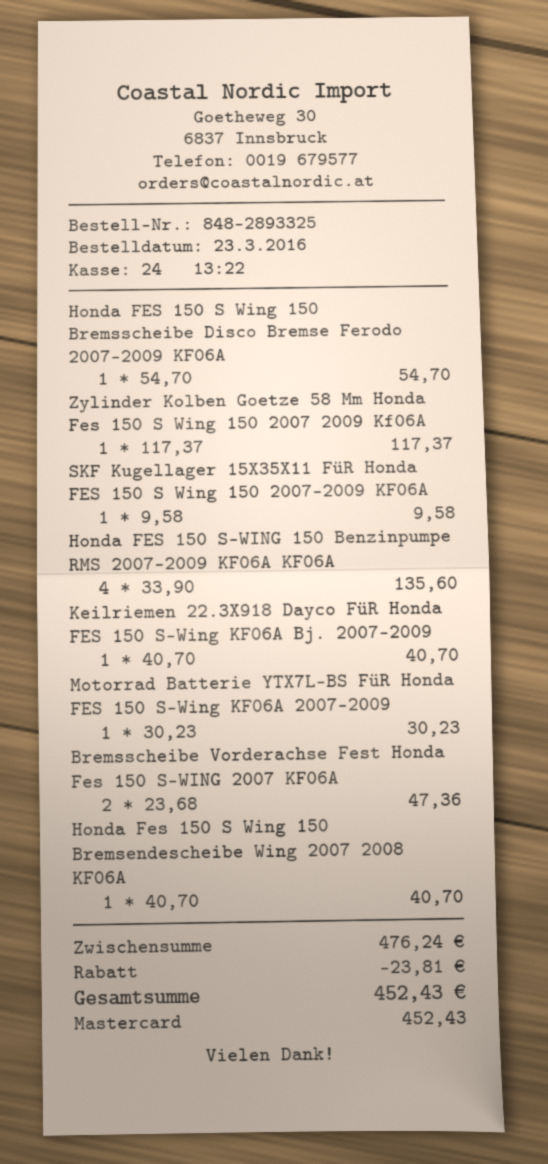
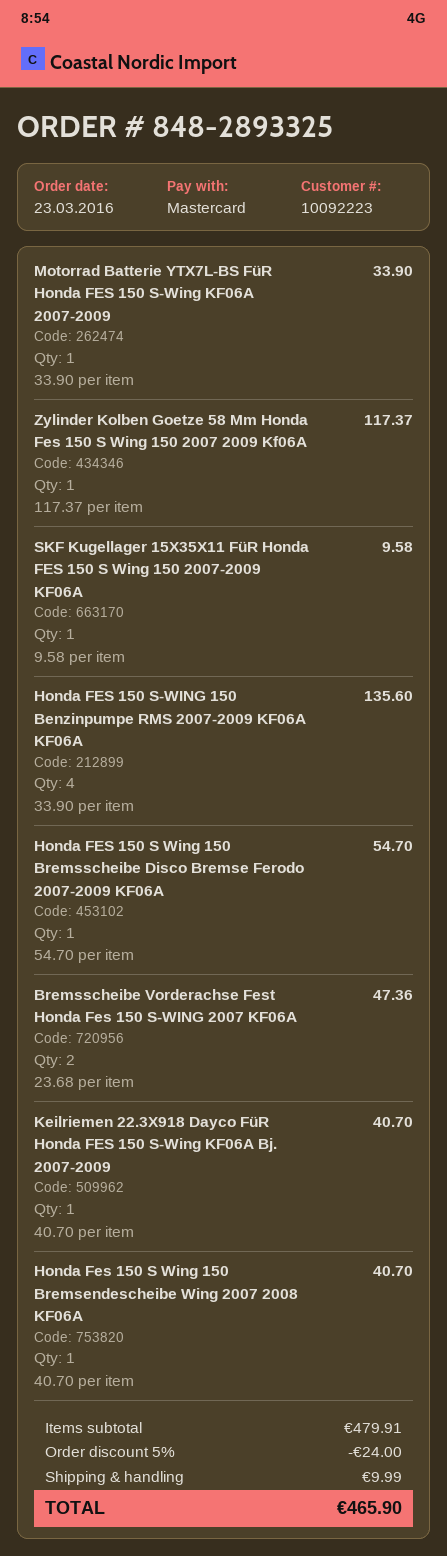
Motorrad Batterie YTX7L-BS FüR Honda FES 150 S-Wing KF06A 2007-2009: 1 x 30.23 = 30.23 -> 1 x 33.90 = 33.90
subtotal: 476.24 -> 479.91
discount: 23.81 -> 24.00
shipping: none -> 9.99
total: 452.43 -> 465.90

